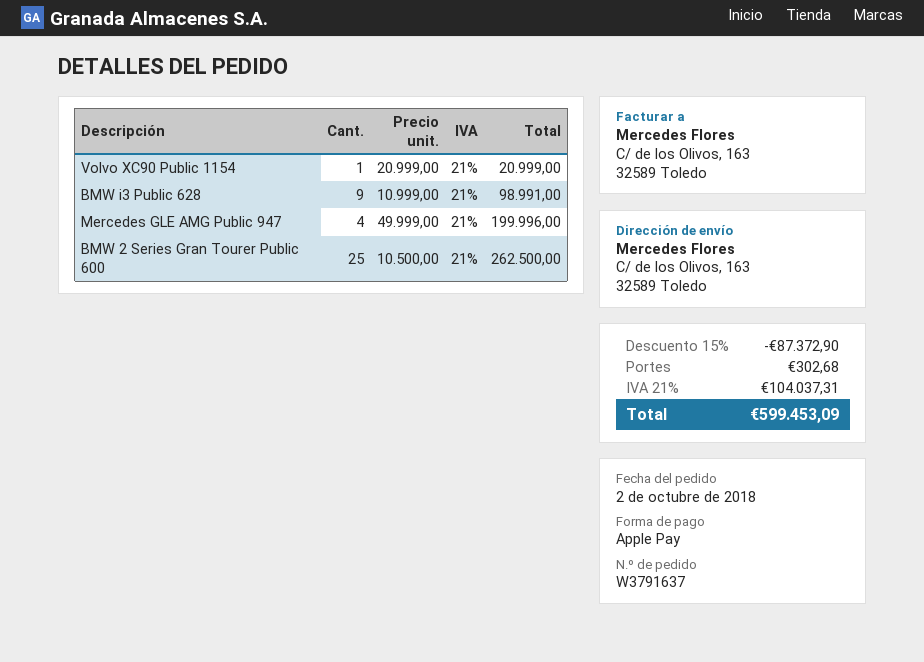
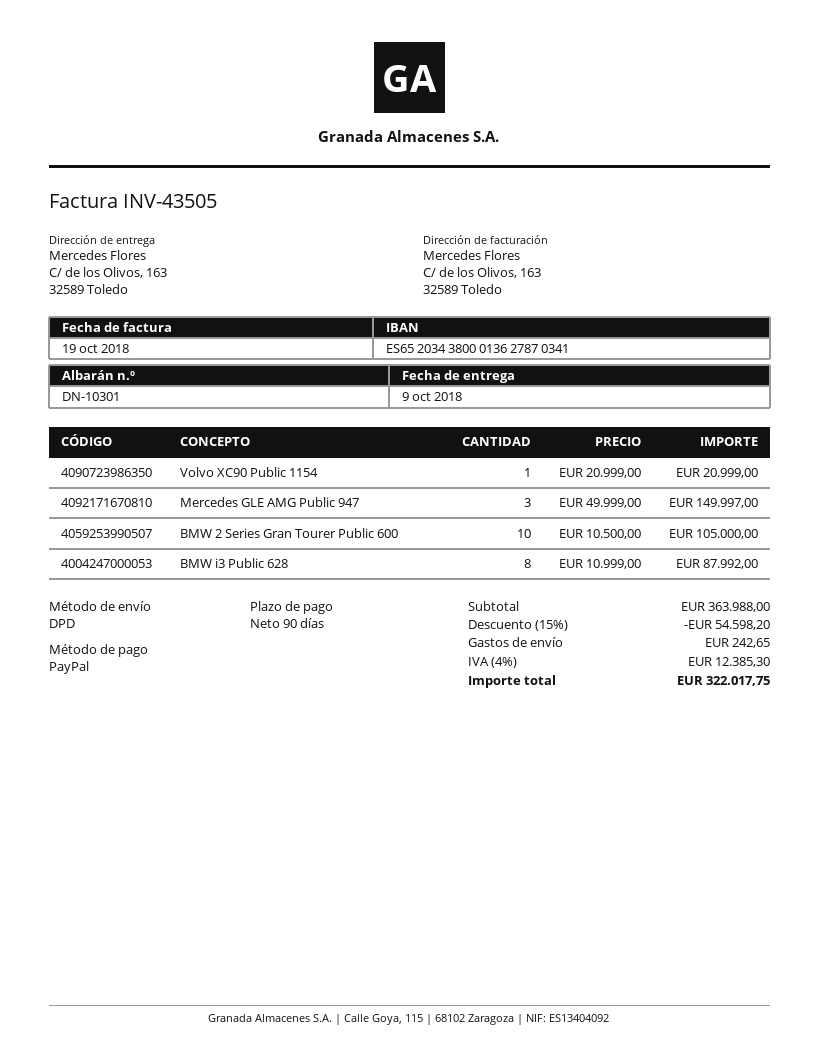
payment method: Apple Pay -> PayPal
BMW i3 Public 628: 9 x 10999.00 = 98991.00 -> 8 x 10999.00 = 87992.00
Mercedes GLE AMG Public 947: 4 x 49999.00 = 199996.00 -> 3 x 49999.00 = 149997.00
BMW 2 Series Gran Tourer Public 600: 25 x 10500.00 = 262500.00 -> 10 x 10500.00 = 105000.00
discount: 15% = 87372.90 -> 15% = 54598.20
shipping: 302.68 -> 242.65
tax: 21% = 104037.31 -> 4% = 12385.30
total: 599453.09 -> 322017.75

